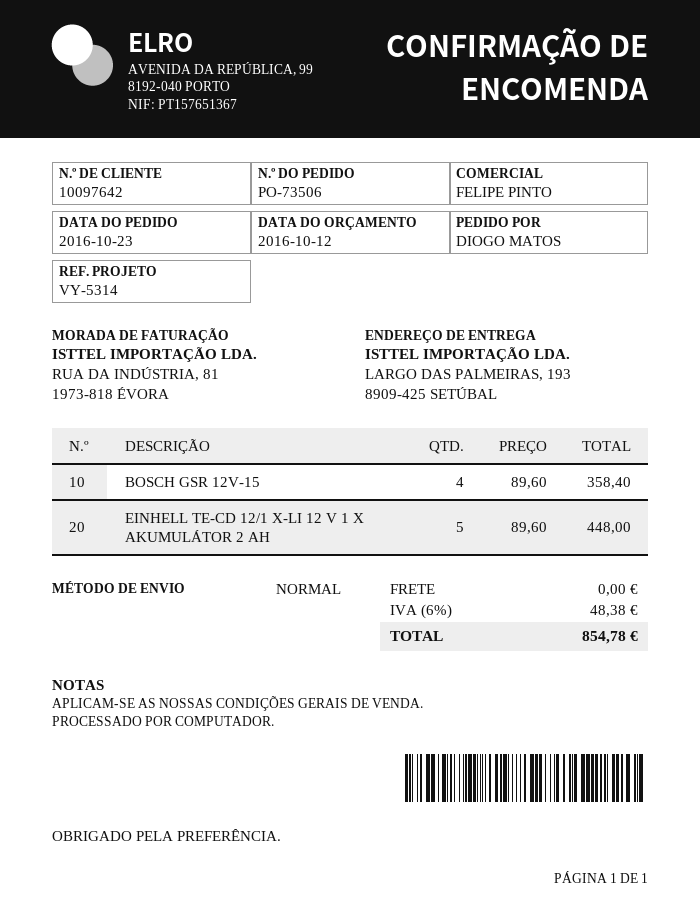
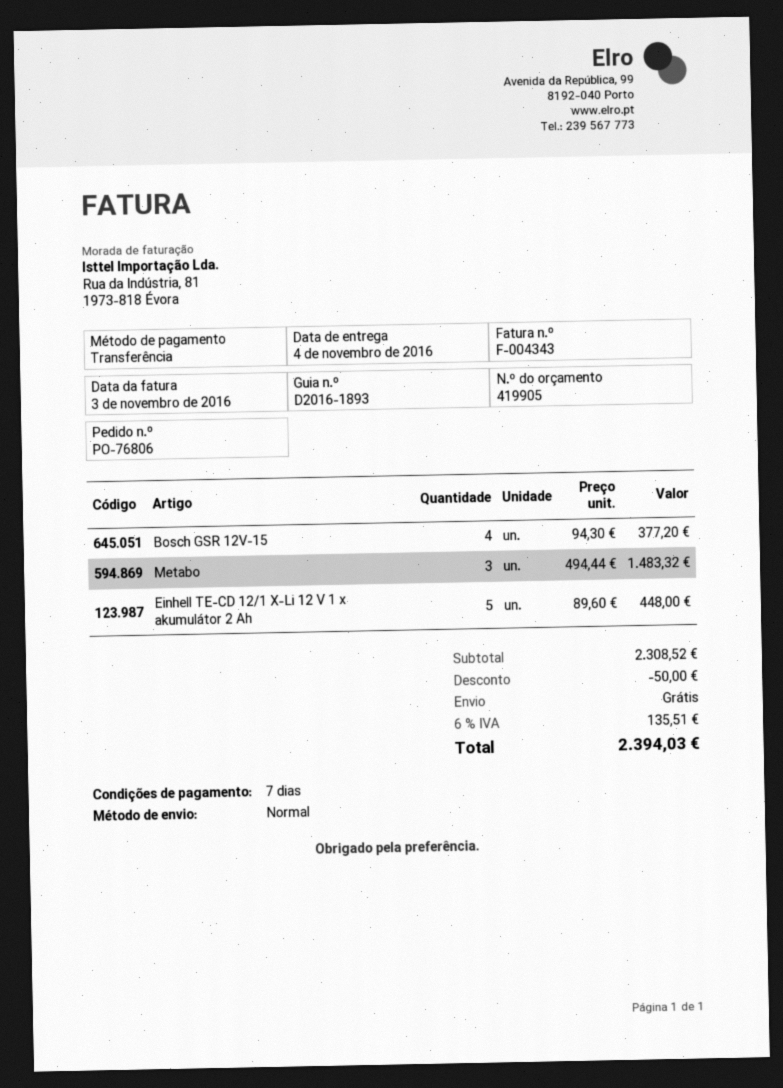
order number: PO-73506 -> PO-76806
BOSCH GSR 12V-15: 4 x 89.60 = 358.40 -> 4 x 94.30 = 377.20
Metabo: none -> 3 x 494.44 = 1483.32
discount: none -> 50.00
tax: 6% = 48.38 -> 6% = 135.51
total: 854.78 -> 2394.03

